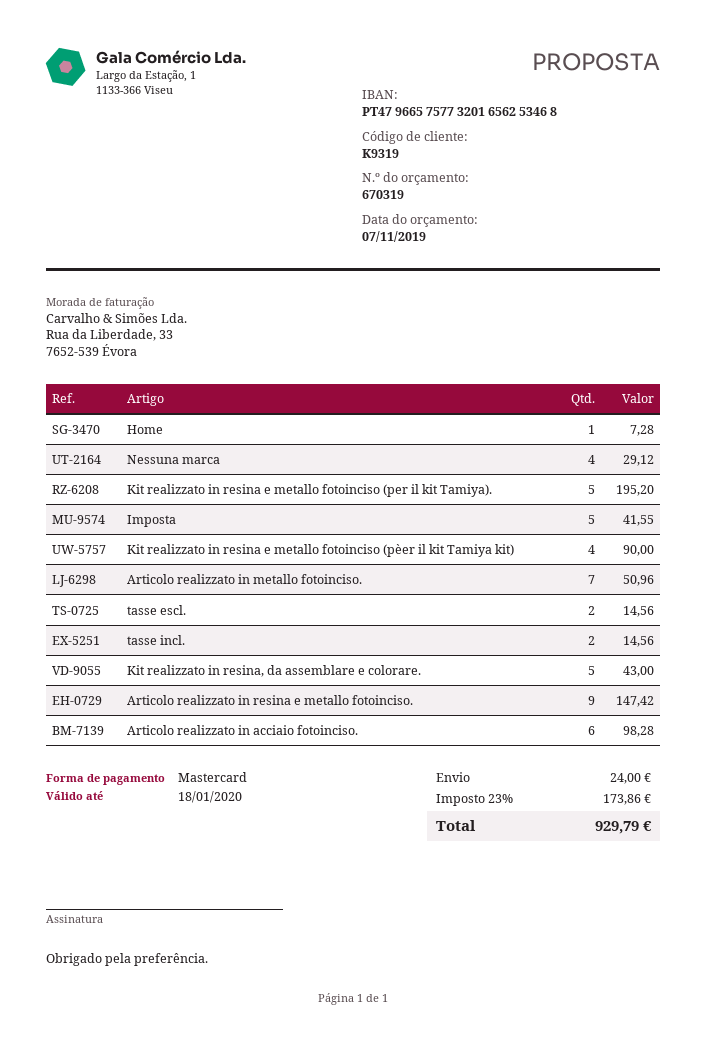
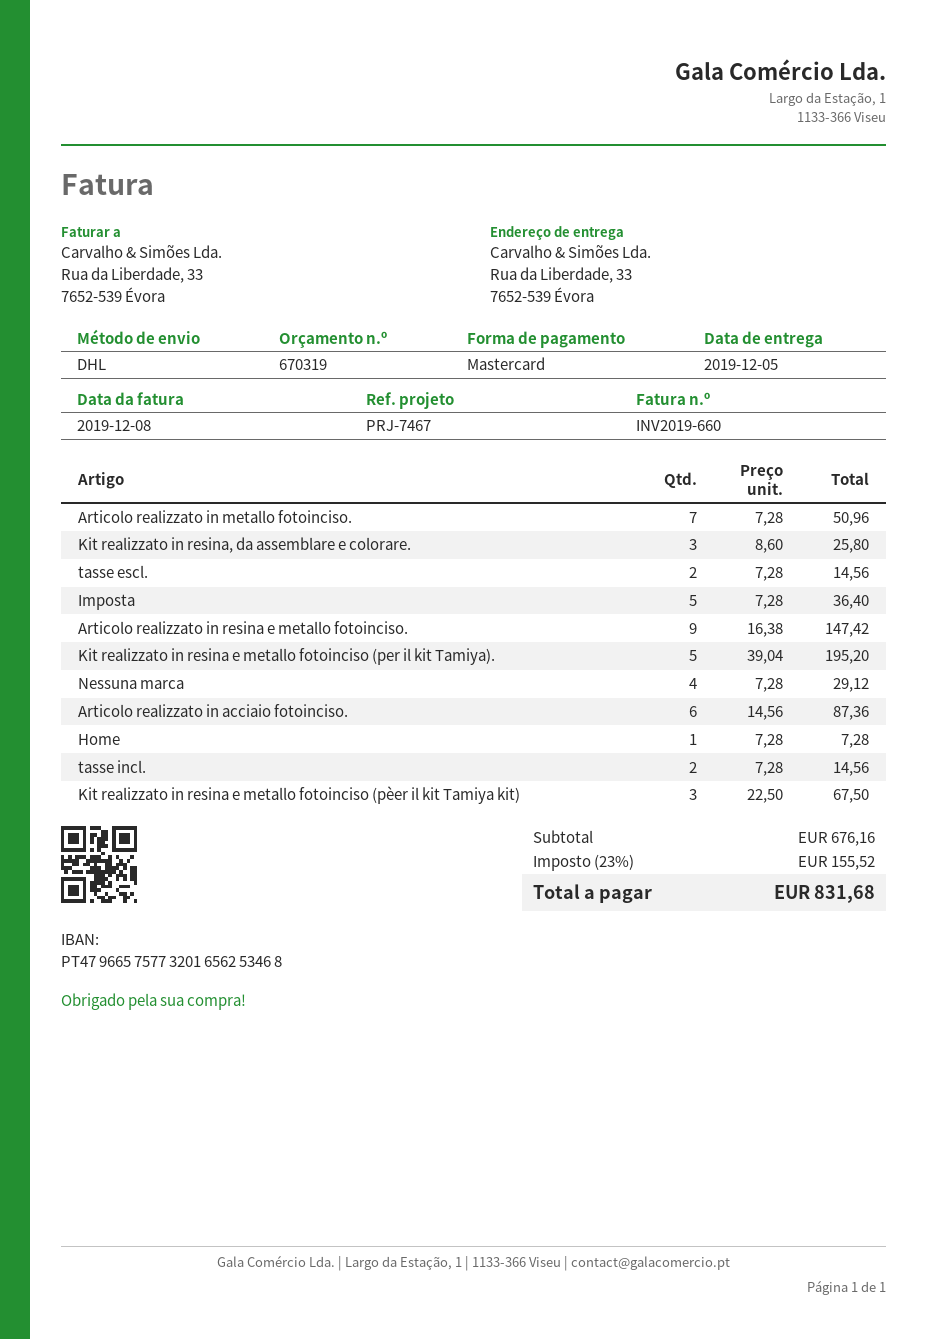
Imposta: 5 for 41.55 -> 5 for 36.40
Kit realizzato in resina e metallo fotoinciso (pèer il kit Tamiya kit): 4 for 90.00 -> 3 for 67.50
Kit realizzato in resina, da assemblare e colorare.: 5 for 43.00 -> 3 for 25.80
Articolo realizzato in acciaio fotoinciso.: 6 for 98.28 -> 6 for 87.36
shipping: 24.00 -> none
tax: 23% = 173.86 -> 23% = 155.52
total: 929.79 -> 831.68

